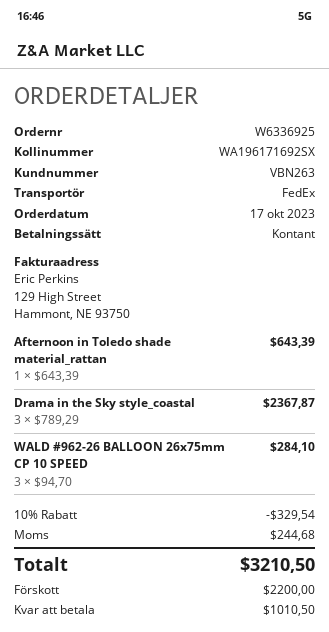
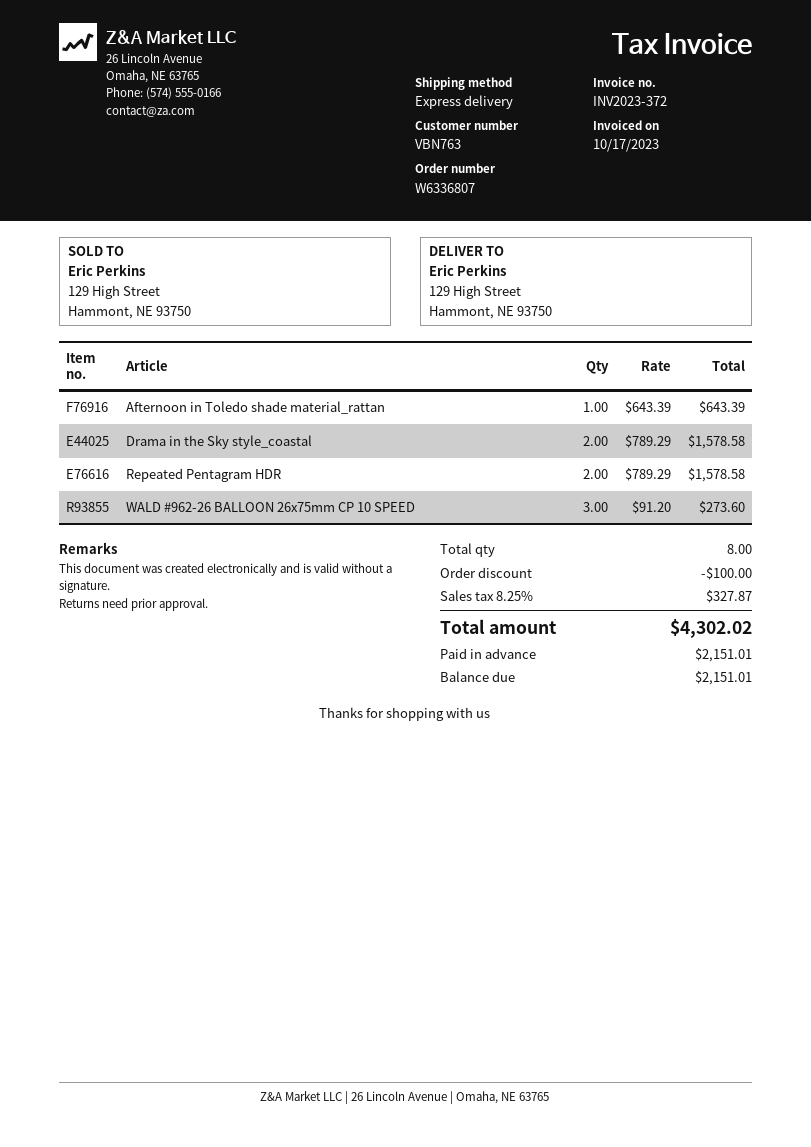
order number: W6336925 -> W6336807
customer number: VBN263 -> VBN763
shipping method: FedEx -> express
Drama in the Sky style_coastal: 3 x 789.29 = 2367.87 -> 2 x 789.29 = 1578.58
WALD #962-26 BALLOON 26x75mm CP 10 SPEED: 3 x 94.70 = 284.10 -> 3 x 91.20 = 273.60
Repeated Pentagram HDR: none -> 2 x 789.29 = 1578.58
discount: 329.54 -> 100.00
tax: 244.68 -> 327.87
total: 3210.50 -> 4302.02
deposit: 2200.00 -> 2151.01
balance: 1010.50 -> 2151.01

